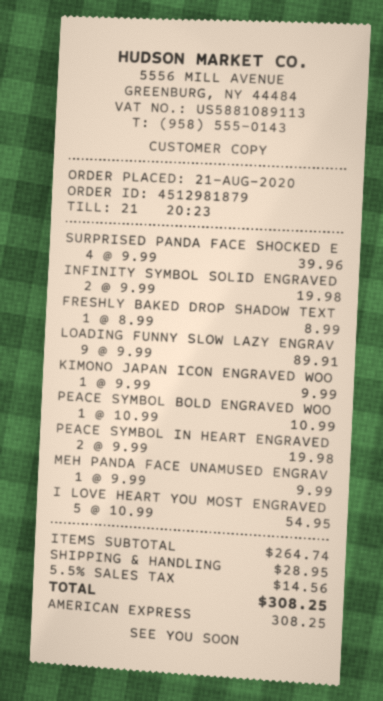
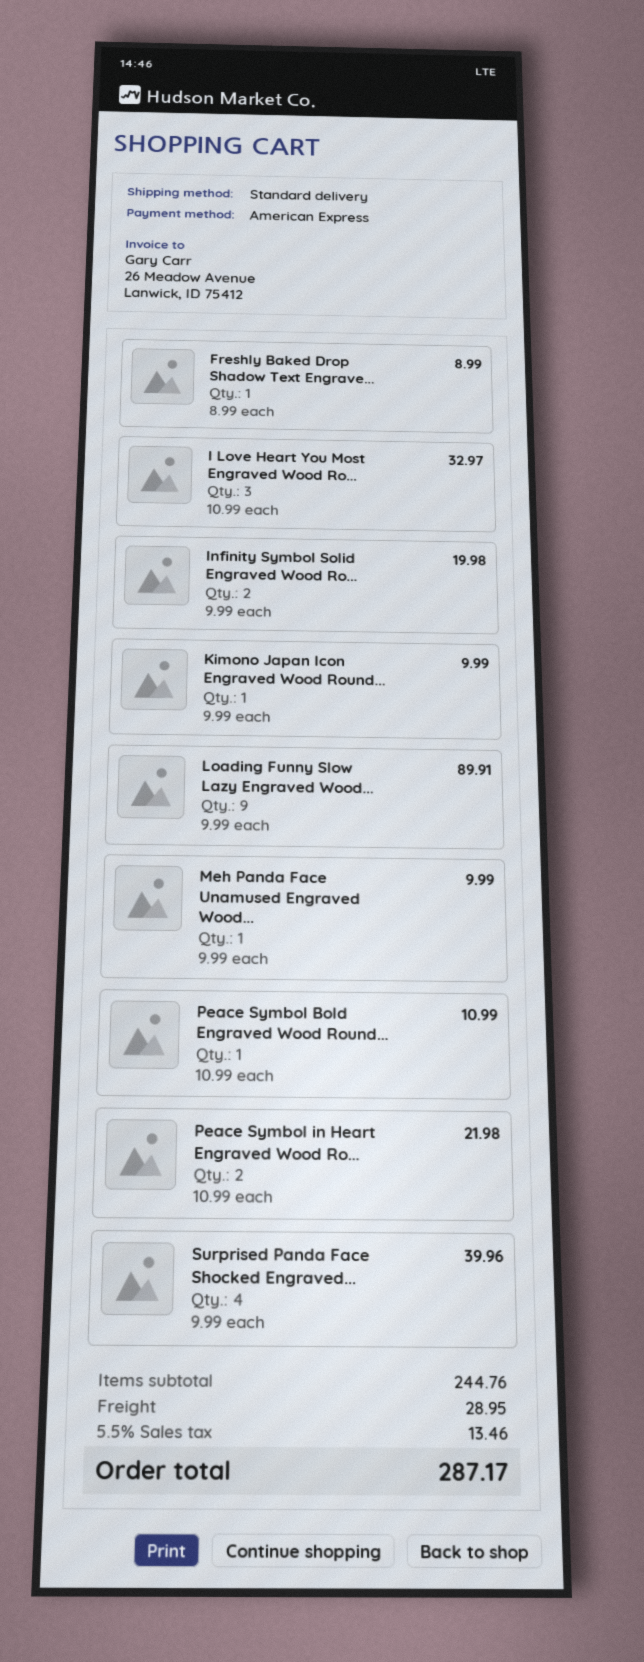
PEACE SYMBOL IN HEART ENGRAVED: 2 x 9.99 = 19.98 -> 2 x 10.99 = 21.98
I LOVE HEART YOU MOST ENGRAVED: 5 x 10.99 = 54.95 -> 3 x 10.99 = 32.97
subtotal: 264.74 -> 244.76
tax: 5.5% = 14.56 -> 5.5% = 13.46
total: 308.25 -> 287.17

